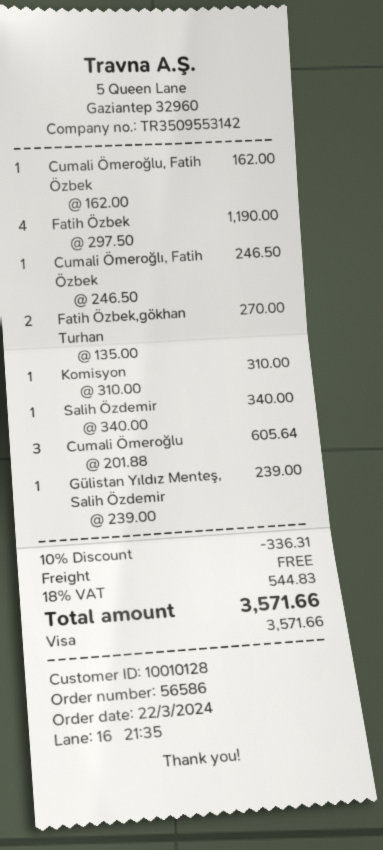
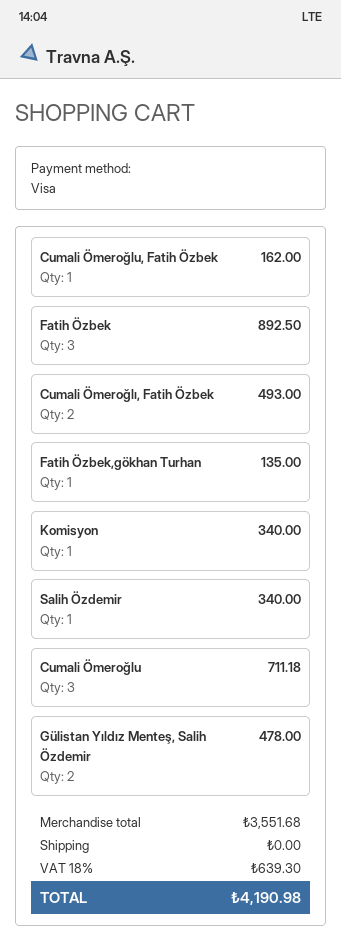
Fatih Özbek: 4 for 1190.00 -> 3 for 892.50
Cumali Ömeroğlı, Fatih Özbek: 1 for 246.50 -> 2 for 493.00
Fatih Özbek,gökhan Turhan: 2 for 270.00 -> 1 for 135.00
Komisyon: 1 for 310.00 -> 1 for 340.00
Cumali Ömeroğlu: 3 for 605.64 -> 3 for 711.18
Gülistan Yıldız Menteş, Salih Özdemir: 1 for 239.00 -> 2 for 478.00
discount: 10% = 336.31 -> none
tax: 18% = 544.83 -> 18% = 639.30
total: 3571.66 -> 4190.98

